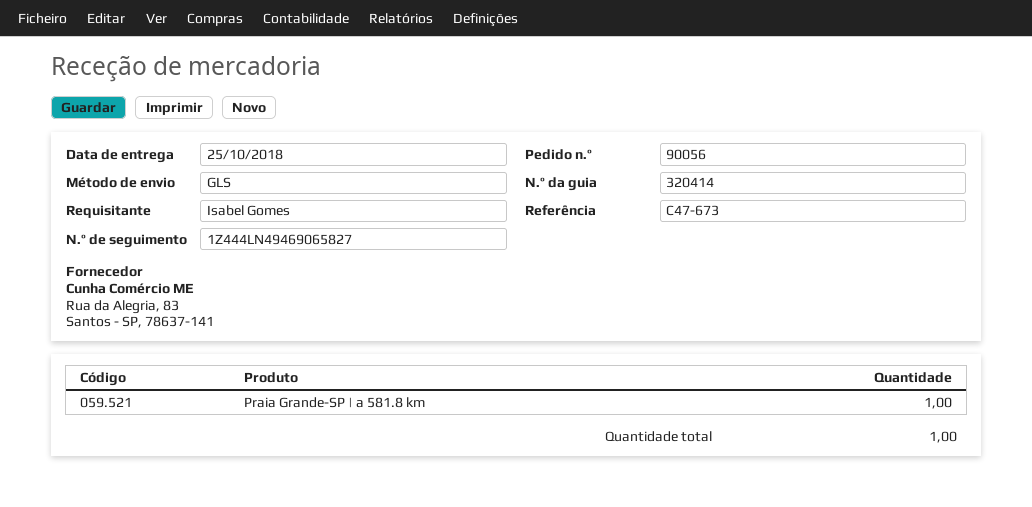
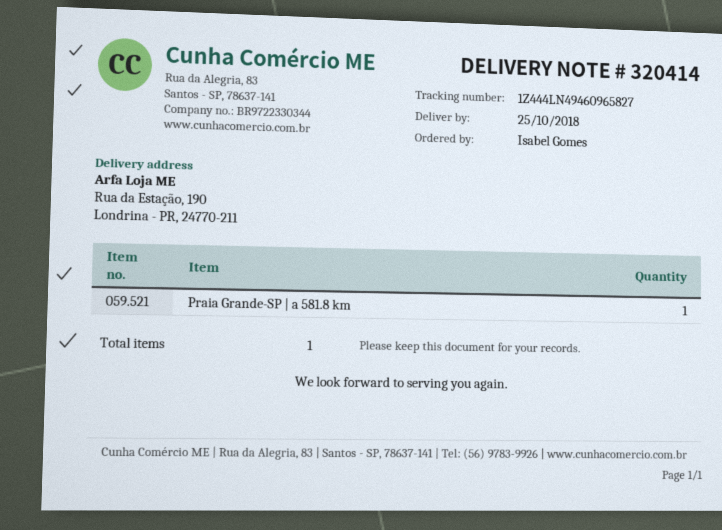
tracking number: 1Z444LN49469065827 -> 1Z444LN49460965827

